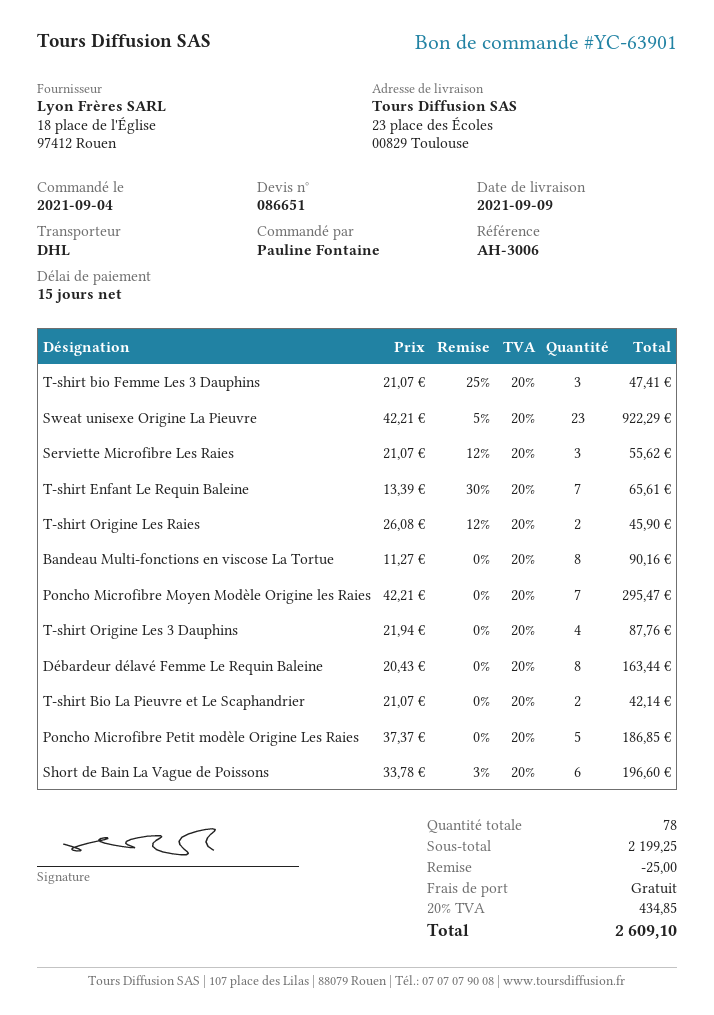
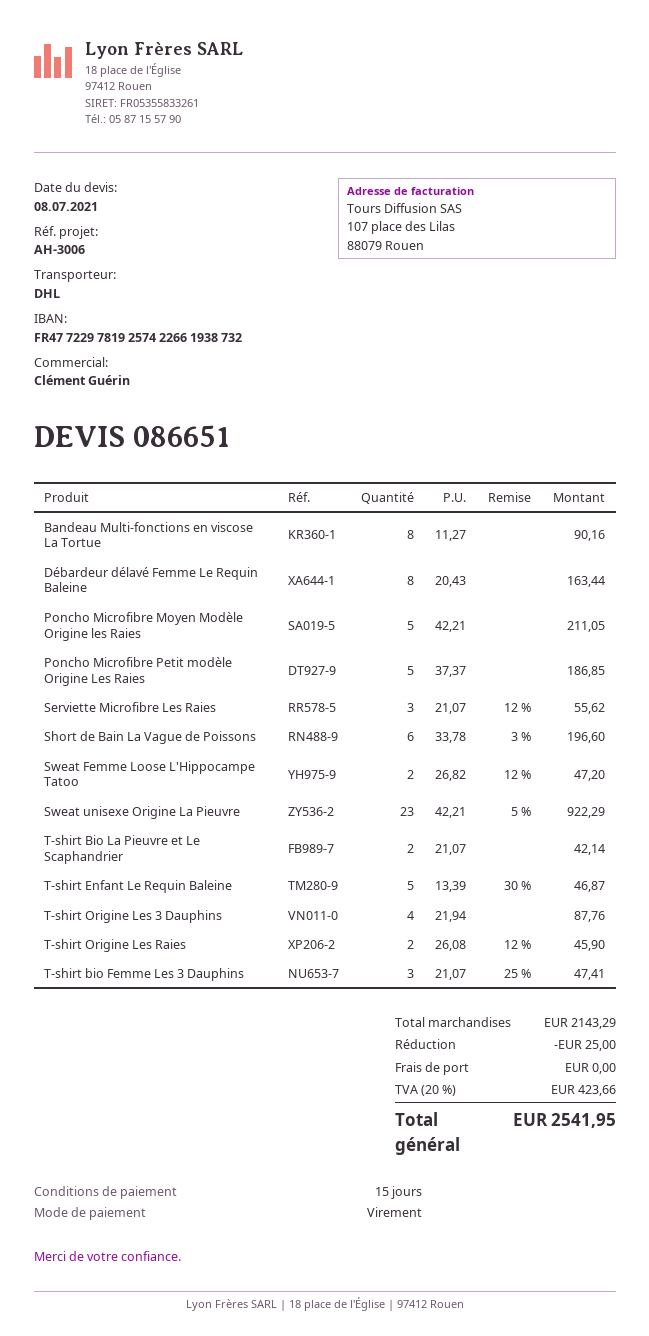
T-shirt Enfant Le Requin Baleine: 7 x 13.39 - 30% = 65.61 -> 5 x 13.39 - 30% = 46.87
Poncho Microfibre Moyen Modèle Origine les Raies: 7 x 42.21 = 295.47 -> 5 x 42.21 = 211.05
Sweat Femme Loose L'Hippocampe Tatoo: none -> 2 x 26.82 - 12% = 47.20
subtotal: 2199.25 -> 2143.29
tax: 20% = 434.85 -> 20% = 423.66
total: 2609.10 -> 2541.95

